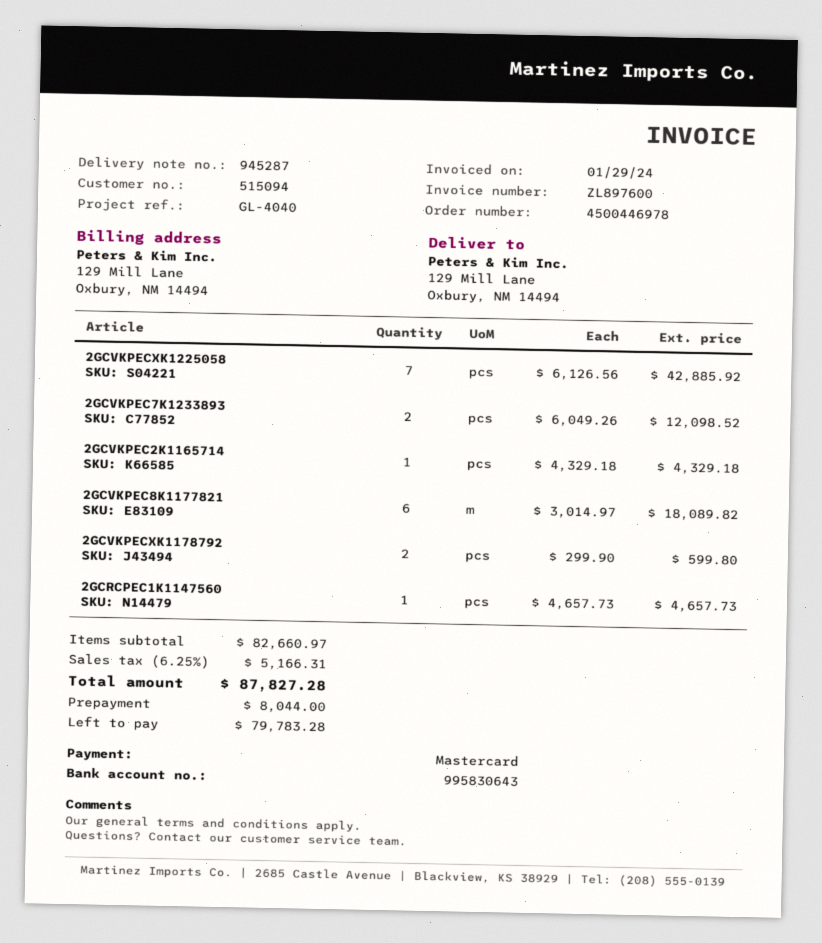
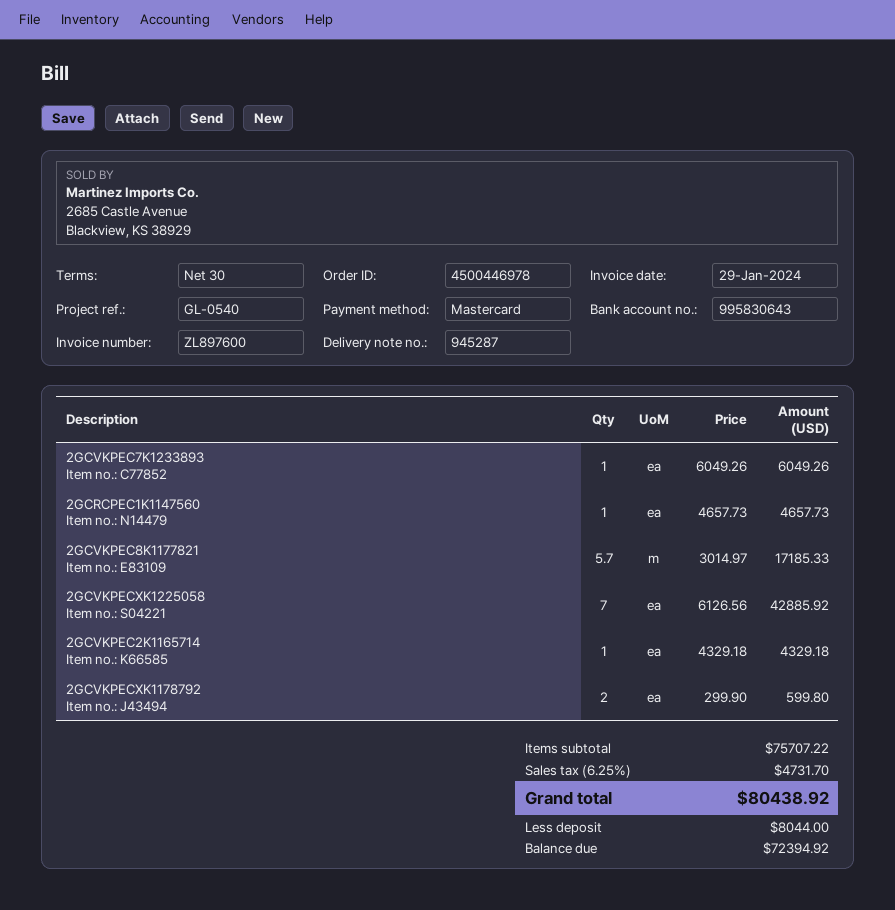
reference: GL-4040 -> GL-0540
2GCVKPEC7K1233893: 2 x 6049.26 = 12098.52 -> 1 x 6049.26 = 6049.26
2GCVKPEC8K1177821: 6 x 3014.97 = 18089.82 -> 5.7 x 3014.97 = 17185.33
subtotal: 82660.97 -> 75707.22
tax: 6.25% = 5166.31 -> 6.25% = 4731.70
total: 87827.28 -> 80438.92
balance: 79783.28 -> 72394.92

